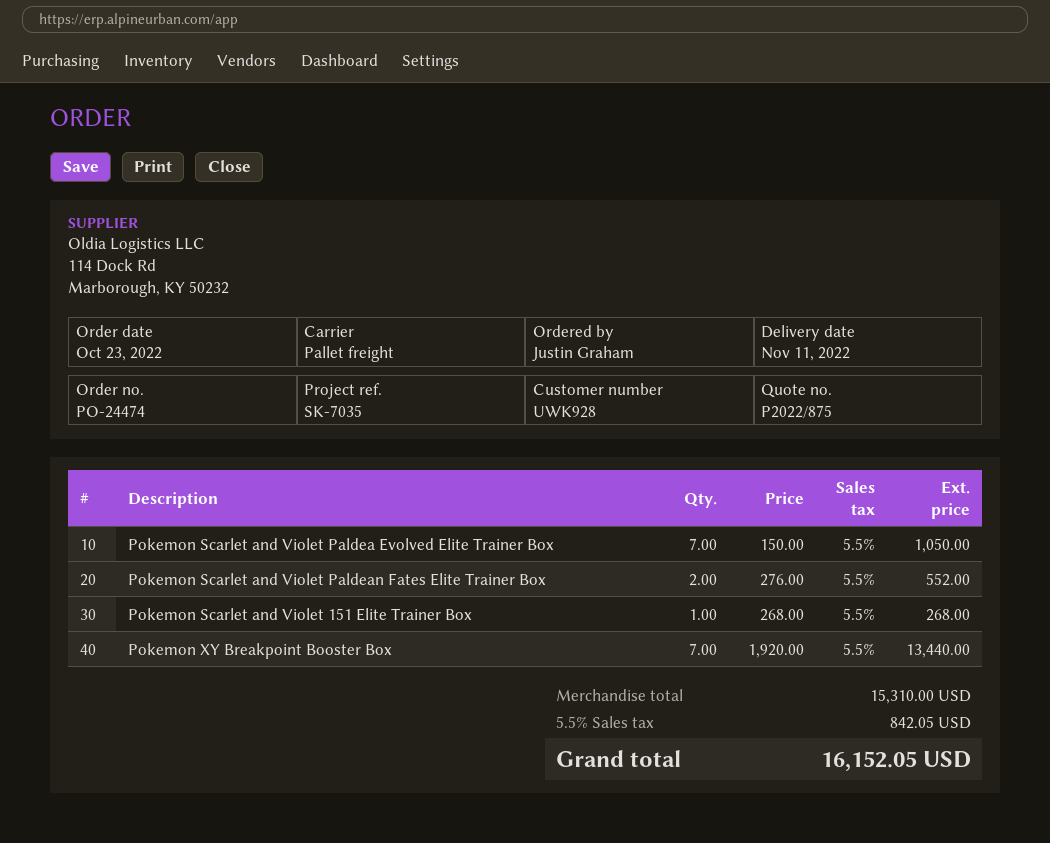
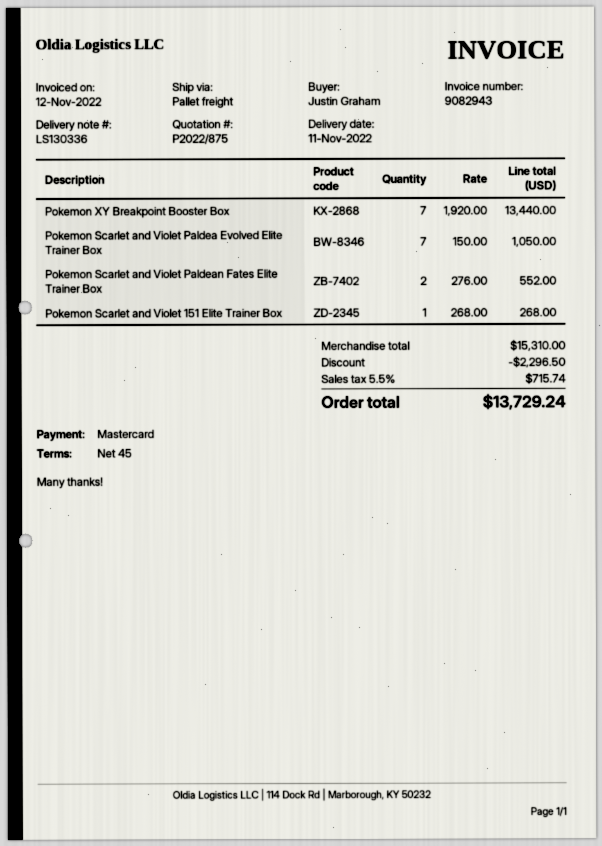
discount: none -> 2296.50
tax: 5.5% = 842.05 -> 5.5% = 715.74
total: 16152.05 -> 13729.24

